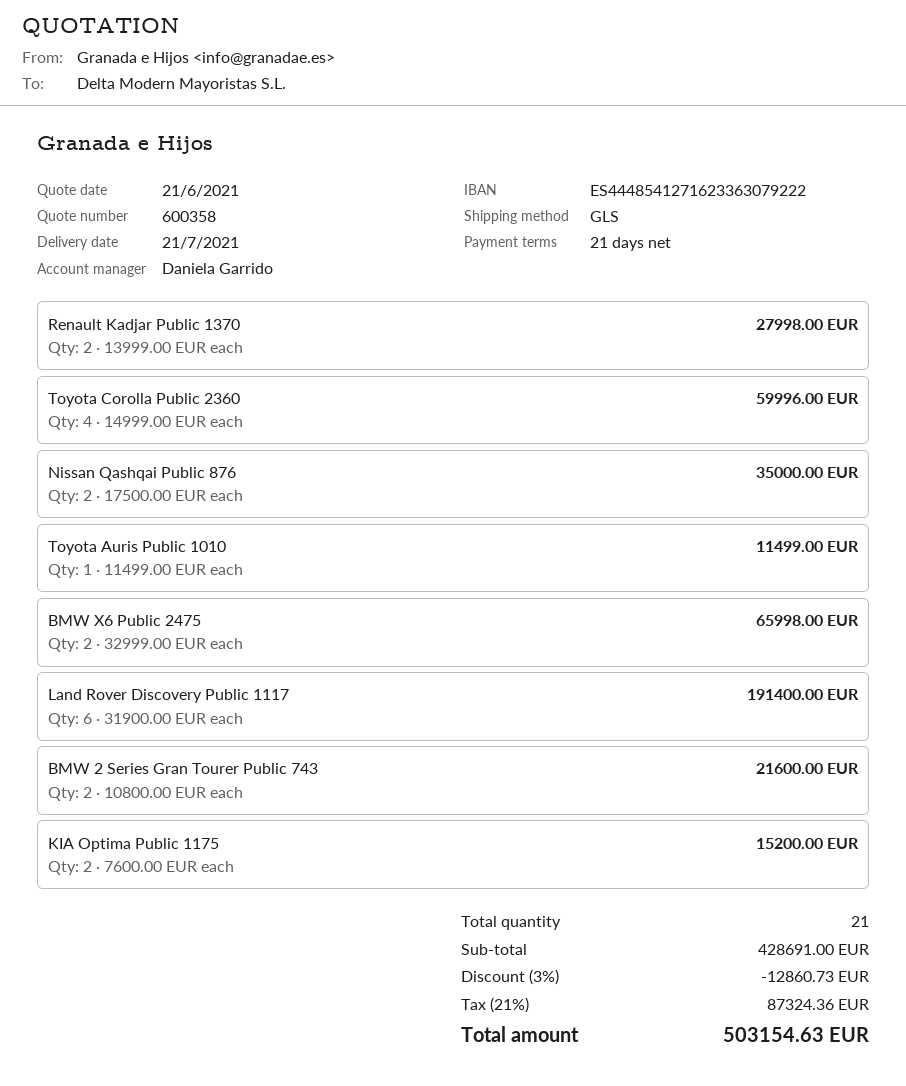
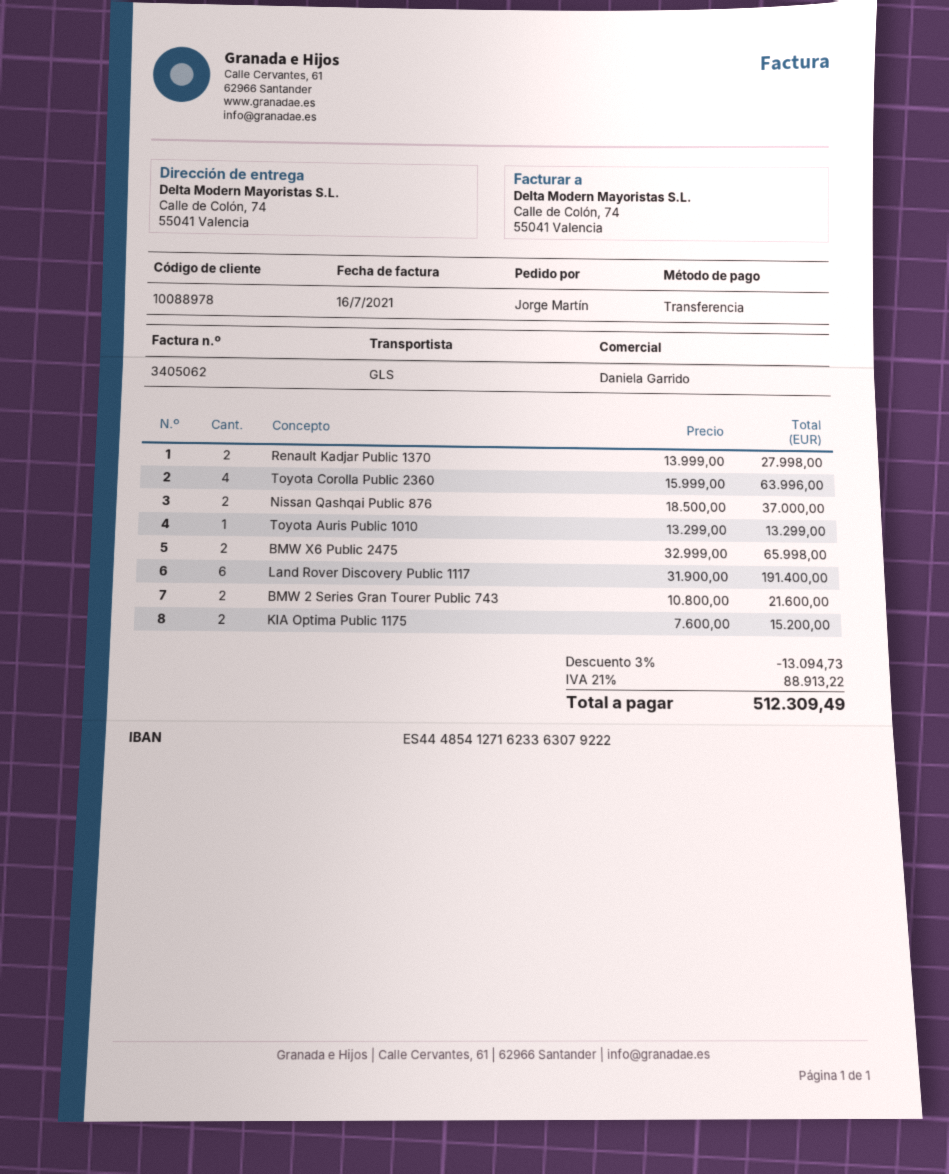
Toyota Corolla Public 2360: 4 x 14999.00 = 59996.00 -> 4 x 15999.00 = 63996.00
Nissan Qashqai Public 876: 2 x 17500.00 = 35000.00 -> 2 x 18500.00 = 37000.00
Toyota Auris Public 1010: 1 x 11499.00 = 11499.00 -> 1 x 13299.00 = 13299.00
discount: 3% = 12860.73 -> 3% = 13094.73
tax: 21% = 87324.36 -> 21% = 88913.22
total: 503154.63 -> 512309.49

